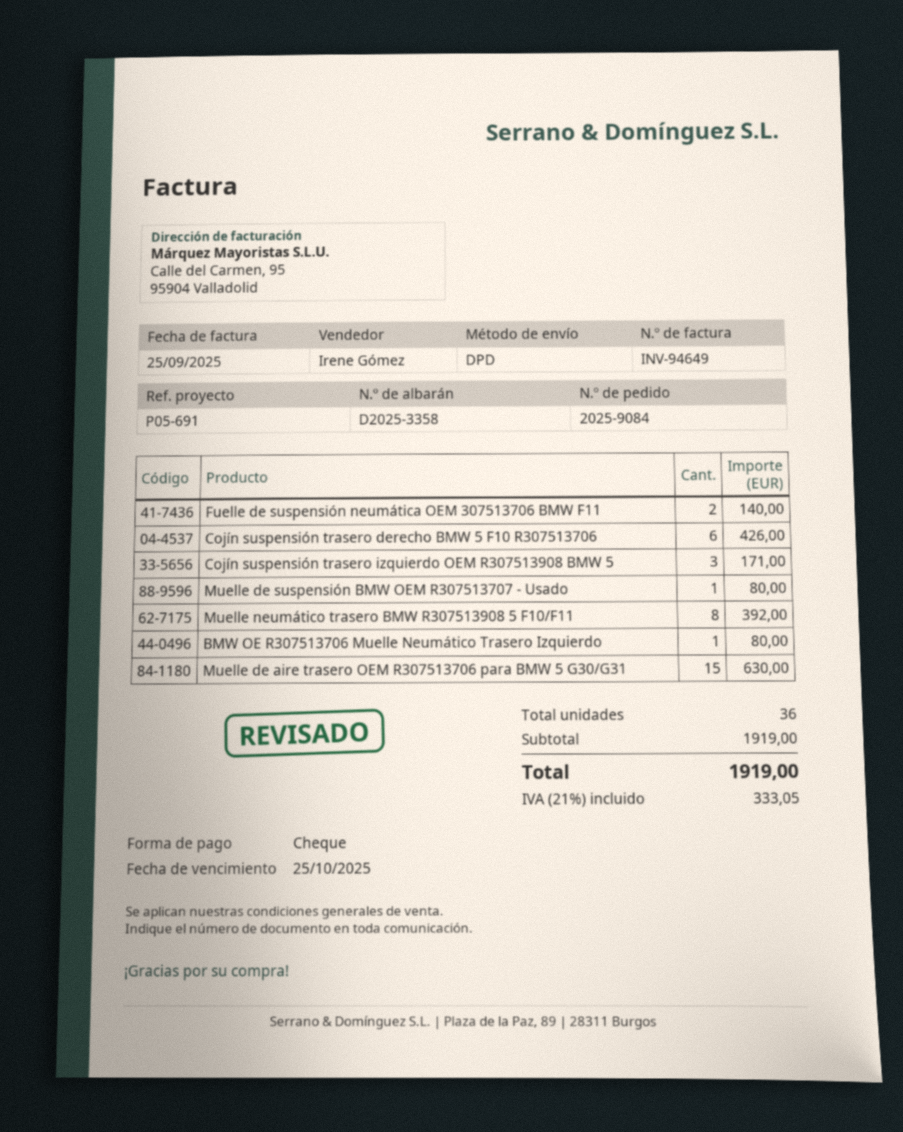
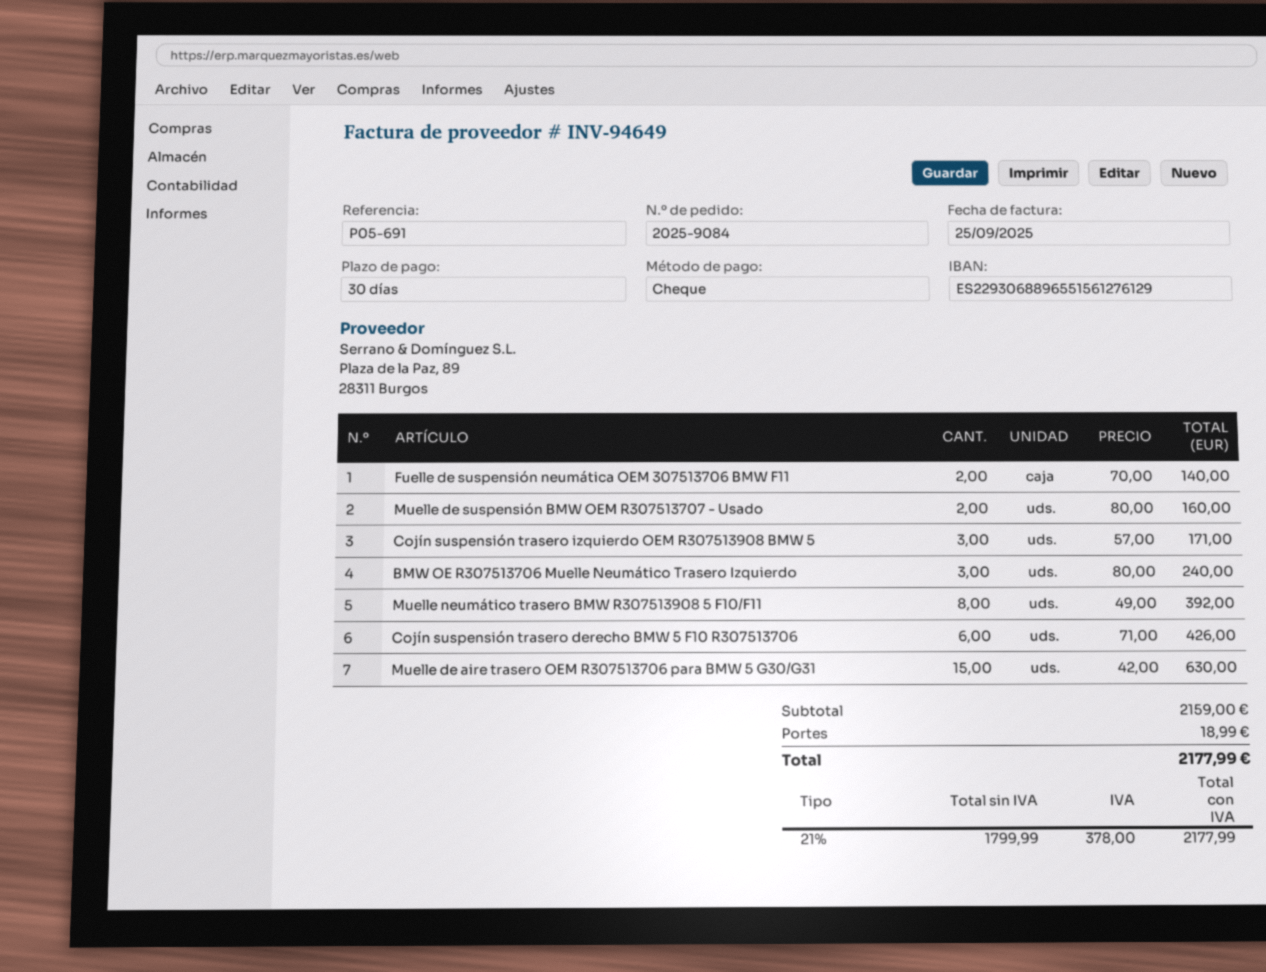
Muelle de suspensión BMW OEM R307513707 - Usado: 1 for 80.00 -> 2 for 160.00
BMW OE R307513706 Muelle Neumático Trasero Izquierdo: 1 for 80.00 -> 3 for 240.00
subtotal: 1919.00 -> 2159.00
shipping: none -> 18.99
tax: 21% = 333.05 -> 21% = 378.00
total: 1919.00 -> 2177.99

